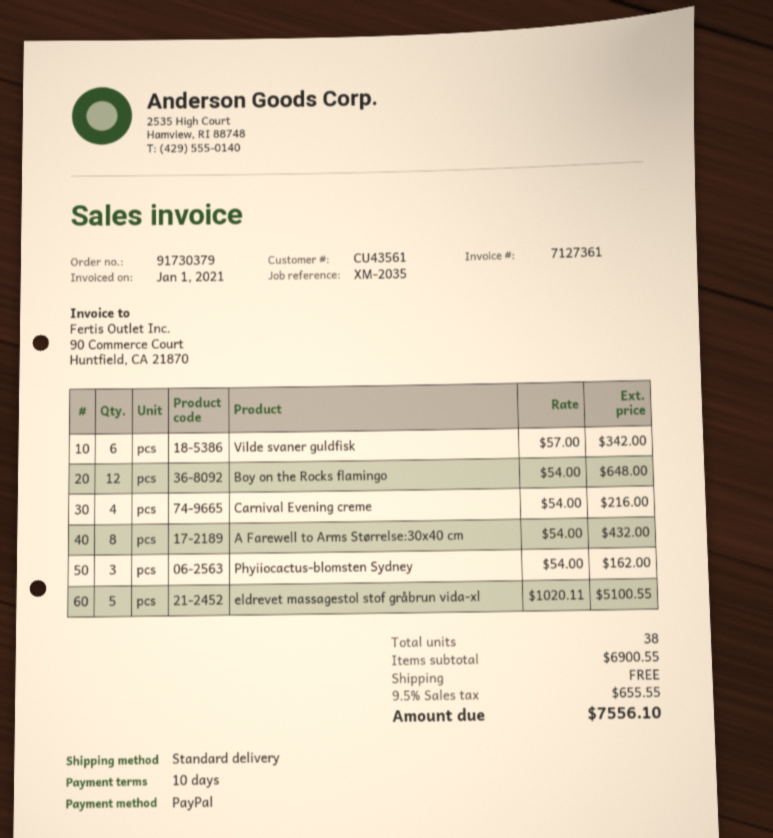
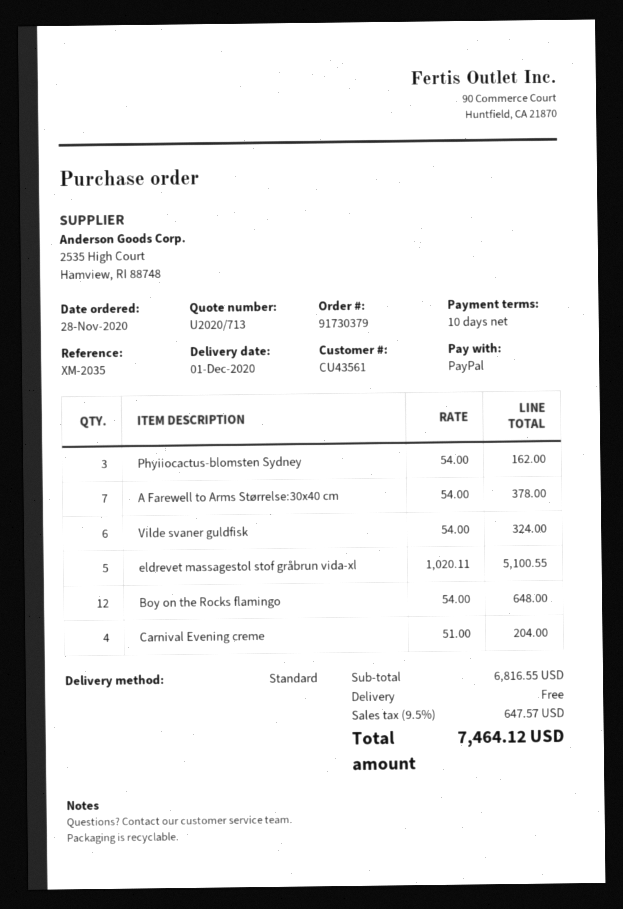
Vilde svaner guldfisk: 6 x 57.00 = 342.00 -> 6 x 54.00 = 324.00
Carnival Evening creme: 4 x 54.00 = 216.00 -> 4 x 51.00 = 204.00
A Farewell to Arms Størrelse:30x40 cm: 8 x 54.00 = 432.00 -> 7 x 54.00 = 378.00
subtotal: 6900.55 -> 6816.55
tax: 9.5% = 655.55 -> 9.5% = 647.57
total: 7556.10 -> 7464.12

